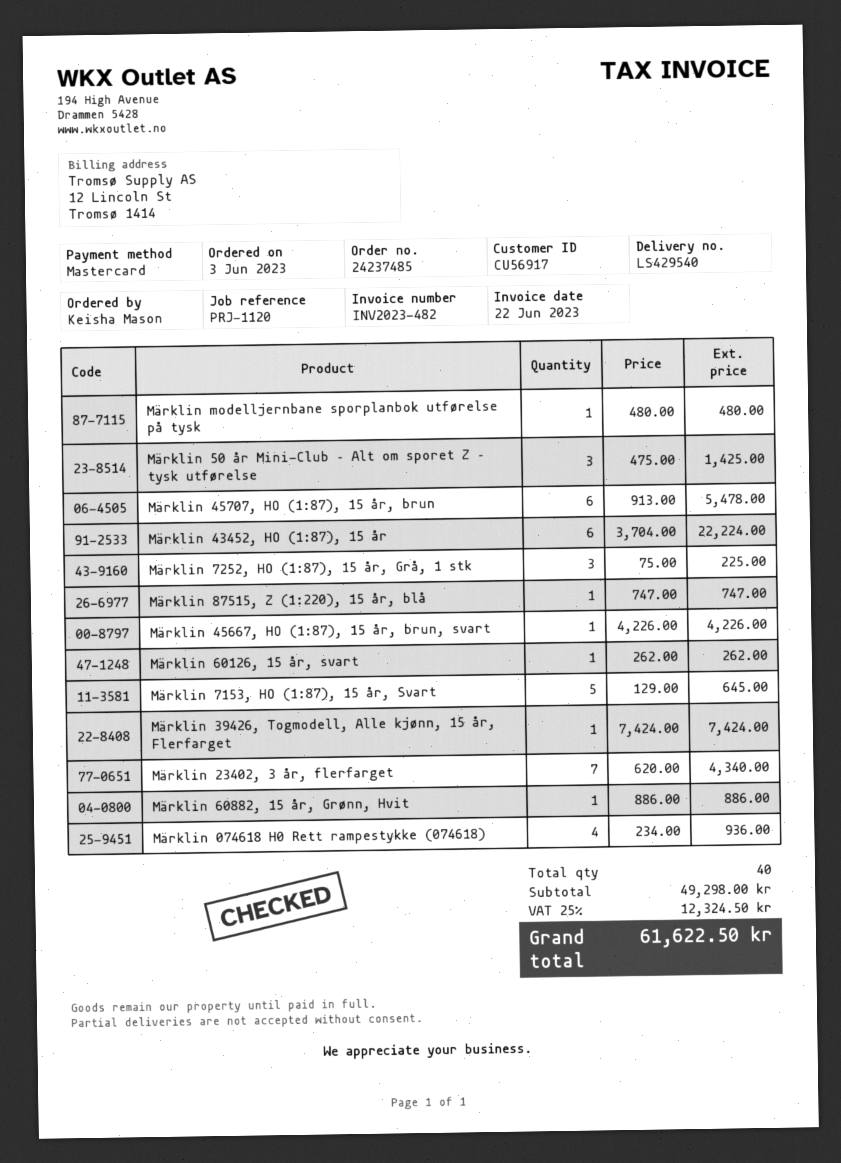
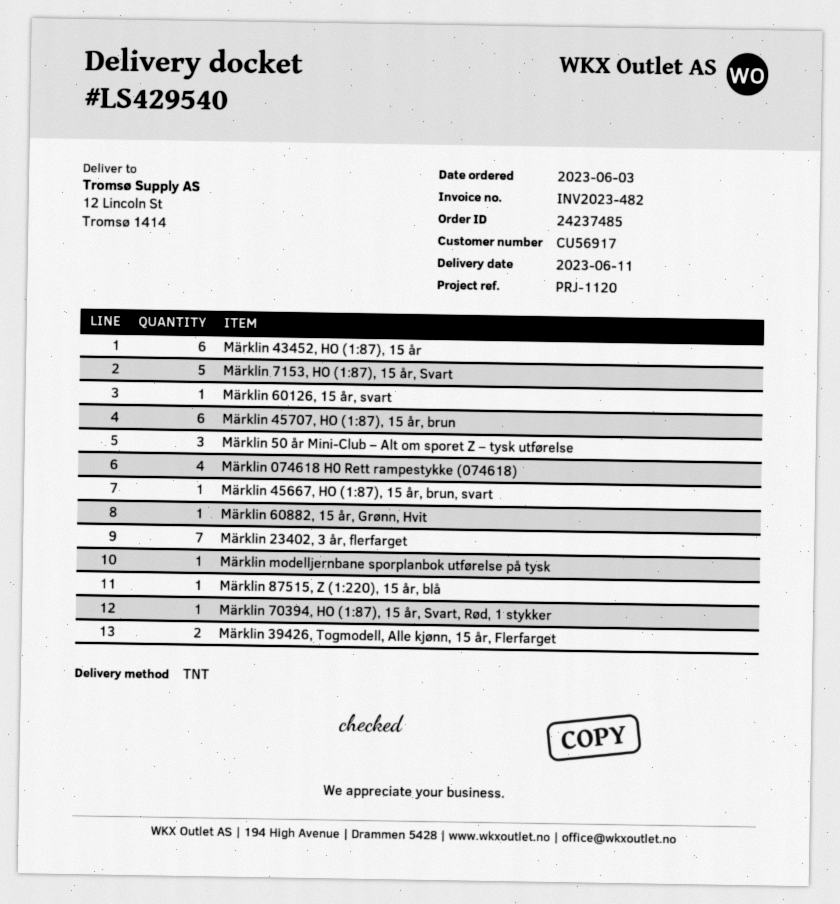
Märklin 7252, HO (1:87), 15 år, Grå, 1 stk: 3 -> none
Märklin 39426, Togmodell, Alle kjønn, 15 år, Flerfarget: 1 -> 2
Märklin 70394, HO (1:87), 15 år, Svart, Rød, 1 stykker: none -> 1

